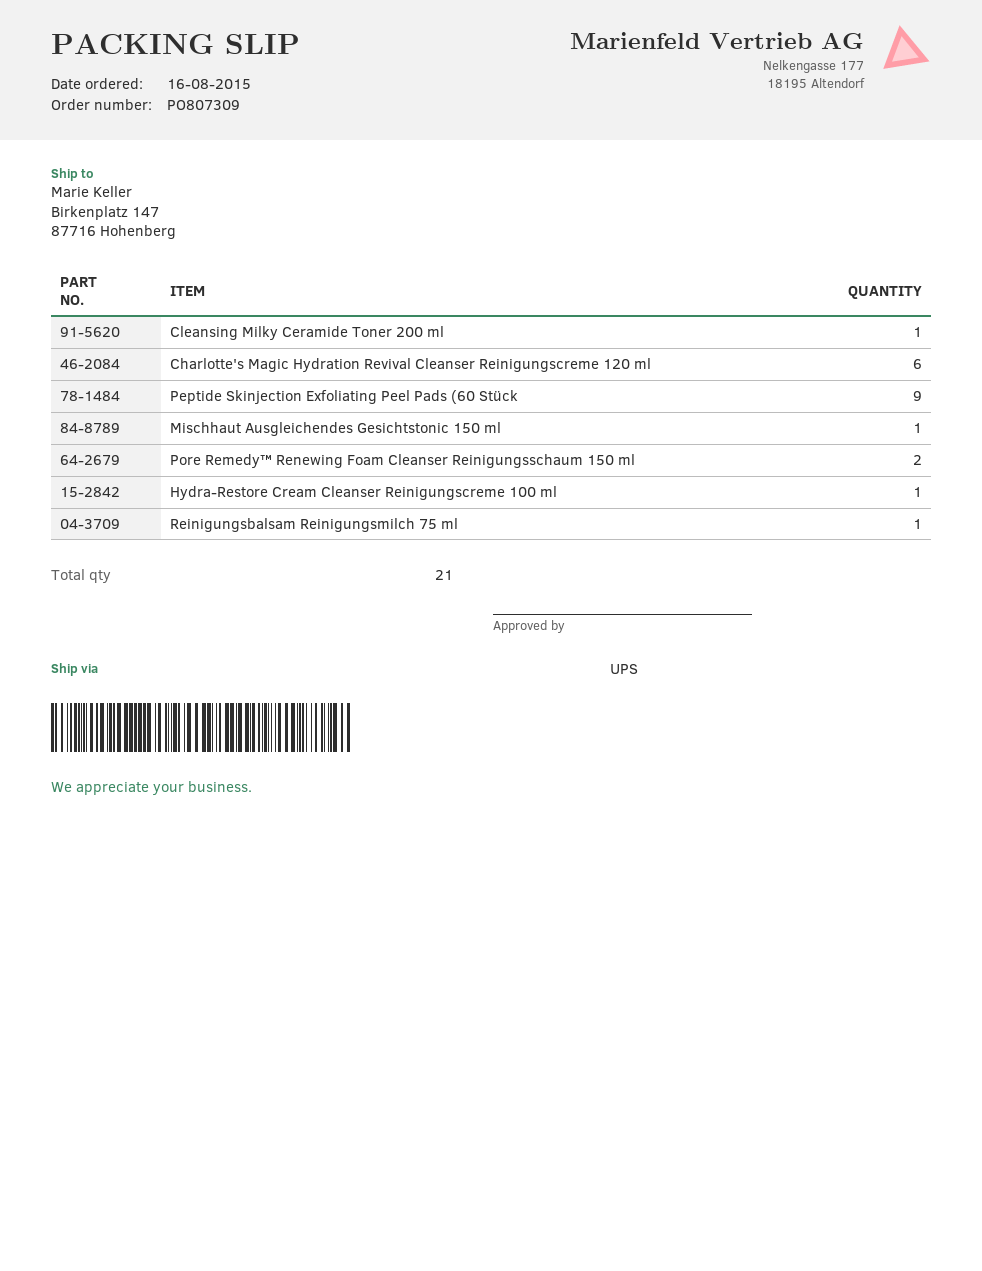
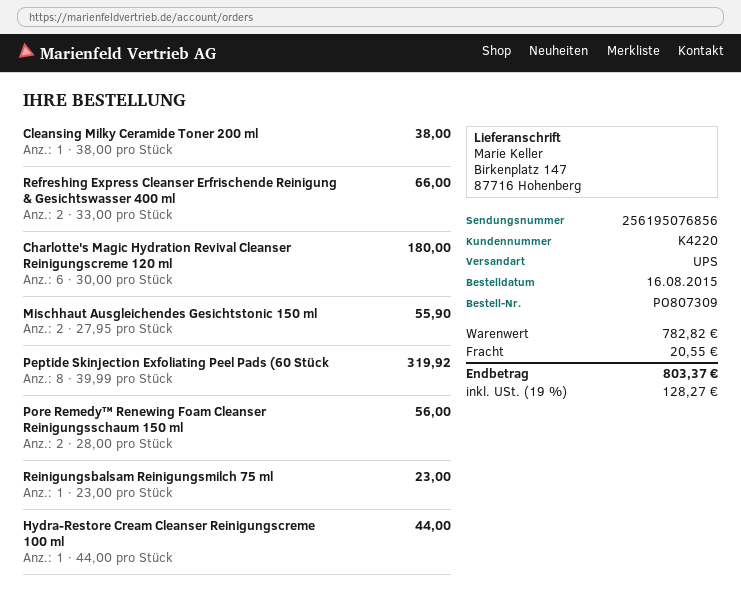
Peptide Skinjection Exfoliating Peel Pads (60 Stück: 9 -> 8
Mischhaut Ausgleichendes Gesichtstonic 150 ml: 1 -> 2
Refreshing Express Cleanser Erfrischende Reinigung & Gesichtswasser 400 ml: none -> 2

